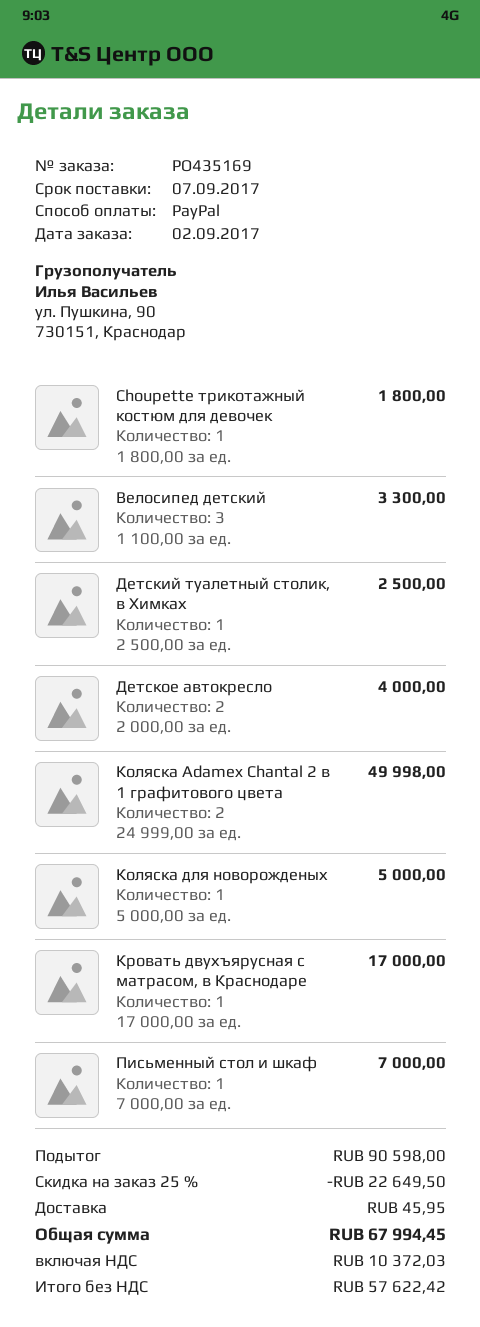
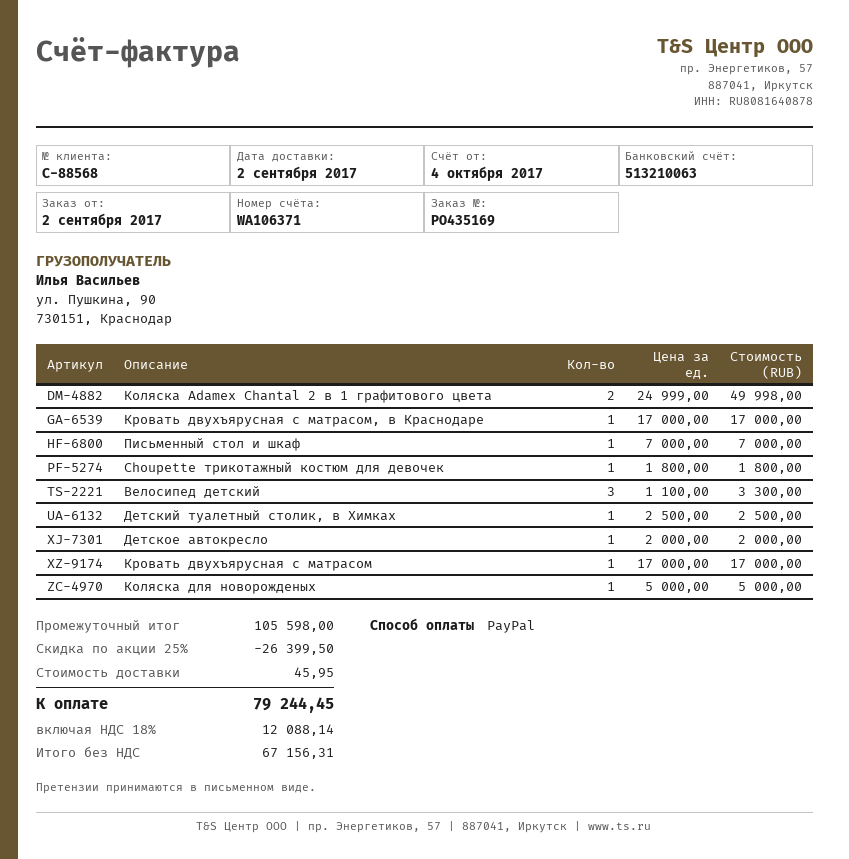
delivery date: 2017-09-07 -> 2017-09-02
Детское автокресло: 2 x 2000.00 = 4000.00 -> 1 x 2000.00 = 2000.00
Кровать двухъярусная с матрасом: none -> 1 x 17000.00 = 17000.00
subtotal: 90598.00 -> 105598.00
discount: 25% = 22649.50 -> 25% = 26399.50
net: 57622.42 -> 67156.31
tax: 10372.03 -> 12088.14
total: 67994.45 -> 79244.45

